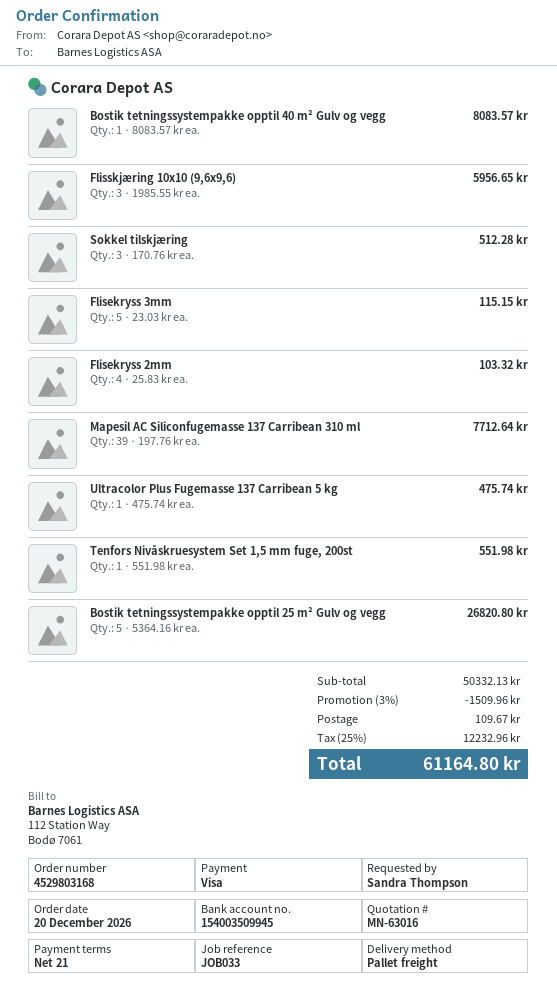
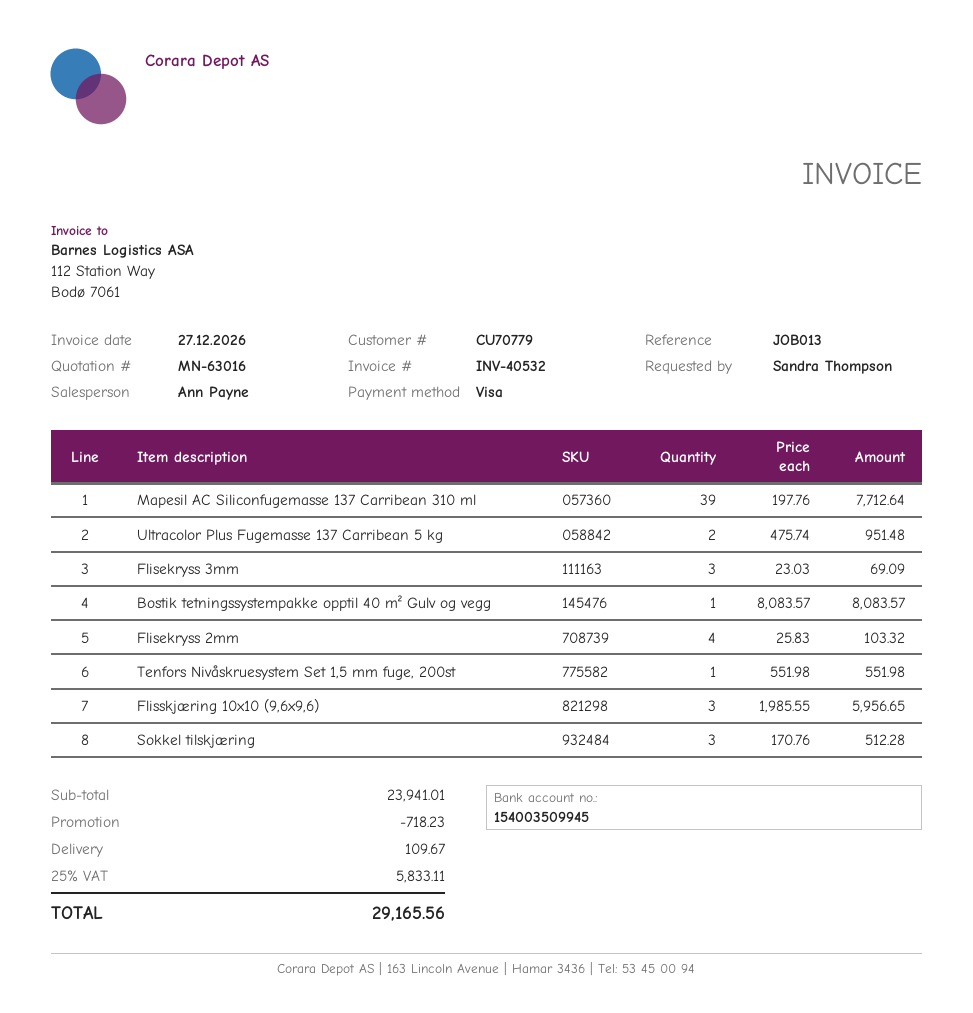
reference: JOB033 -> JOB013
Flisekryss 3mm: 5 x 23.03 = 115.15 -> 3 x 23.03 = 69.09
Ultracolor Plus Fugemasse 137 Carribean 5 kg: 1 x 475.74 = 475.74 -> 2 x 475.74 = 951.48
Bostik tetningssystempakke opptil 25 m² Gulv og vegg: 5 x 5364.16 = 26820.80 -> none
subtotal: 50332.13 -> 23941.01
discount: 1509.96 -> 718.23
tax: 25% = 12232.96 -> 25% = 5833.11
total: 61164.80 -> 29165.56

